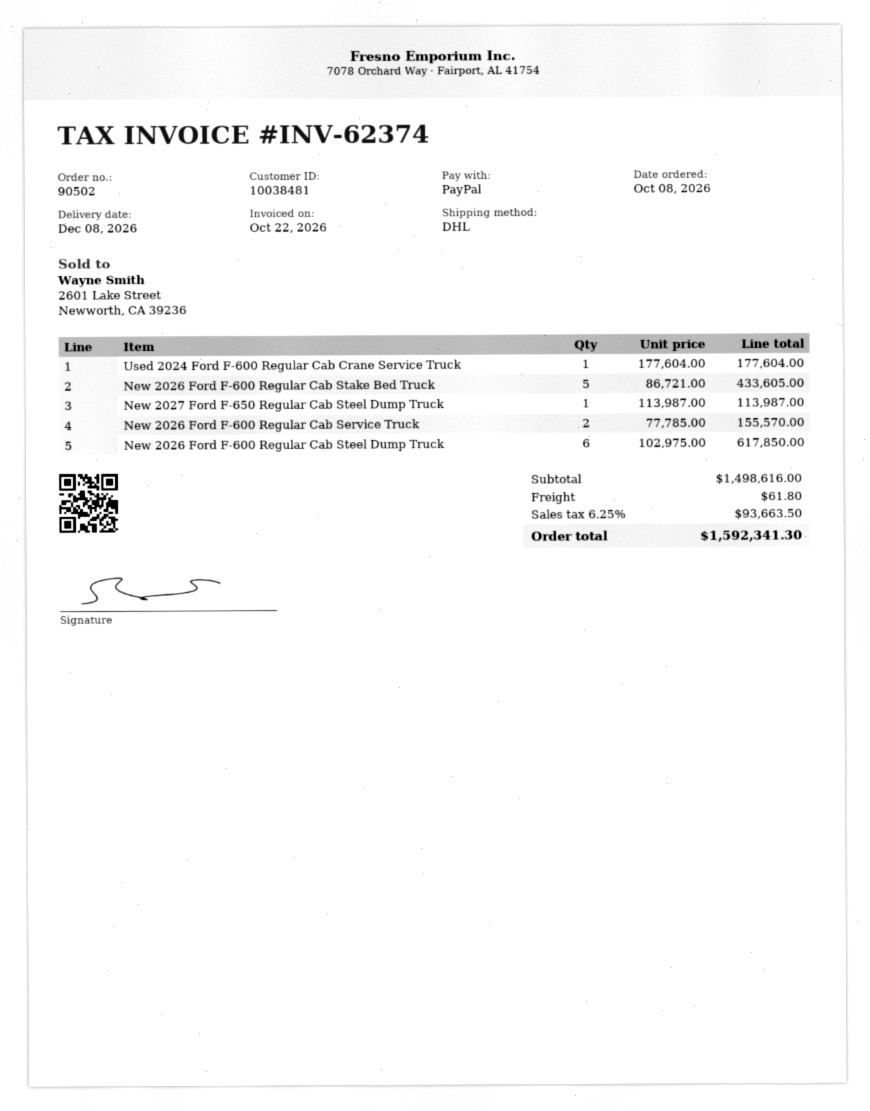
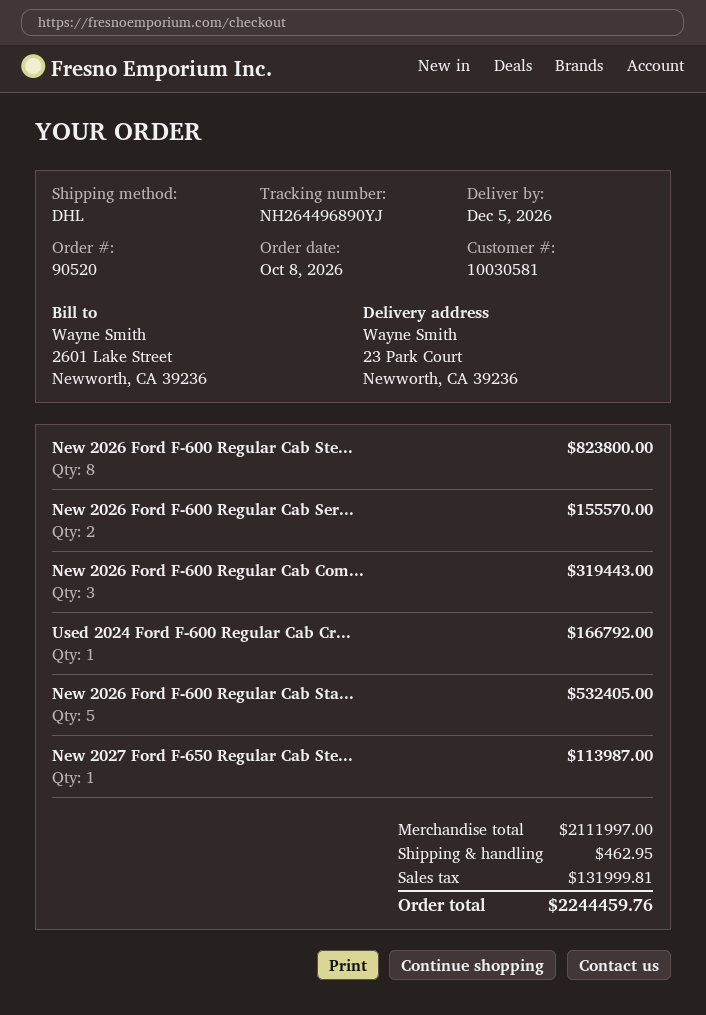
order number: 90502 -> 90520
delivery date: 2026-12-08 -> 2026-12-05
customer number: 10038481 -> 10030581
Used 2024 Ford F-600 Regular Cab Crane Service Truck: 1 for 177604.00 -> 1 for 166792.00
New 2026 Ford F-600 Regular Cab Stake Bed Truck: 5 for 433605.00 -> 5 for 532405.00
New 2026 Ford F-600 Regular Cab Steel Dump Truck: 6 for 617850.00 -> 8 for 823800.00
New 2026 Ford F-600 Regular Cab Com...: none -> 3 for 319443.00
subtotal: 1498616.00 -> 2111997.00
shipping: 61.80 -> 462.95
tax: 93663.50 -> 131999.81
total: 1592341.30 -> 2244459.76

